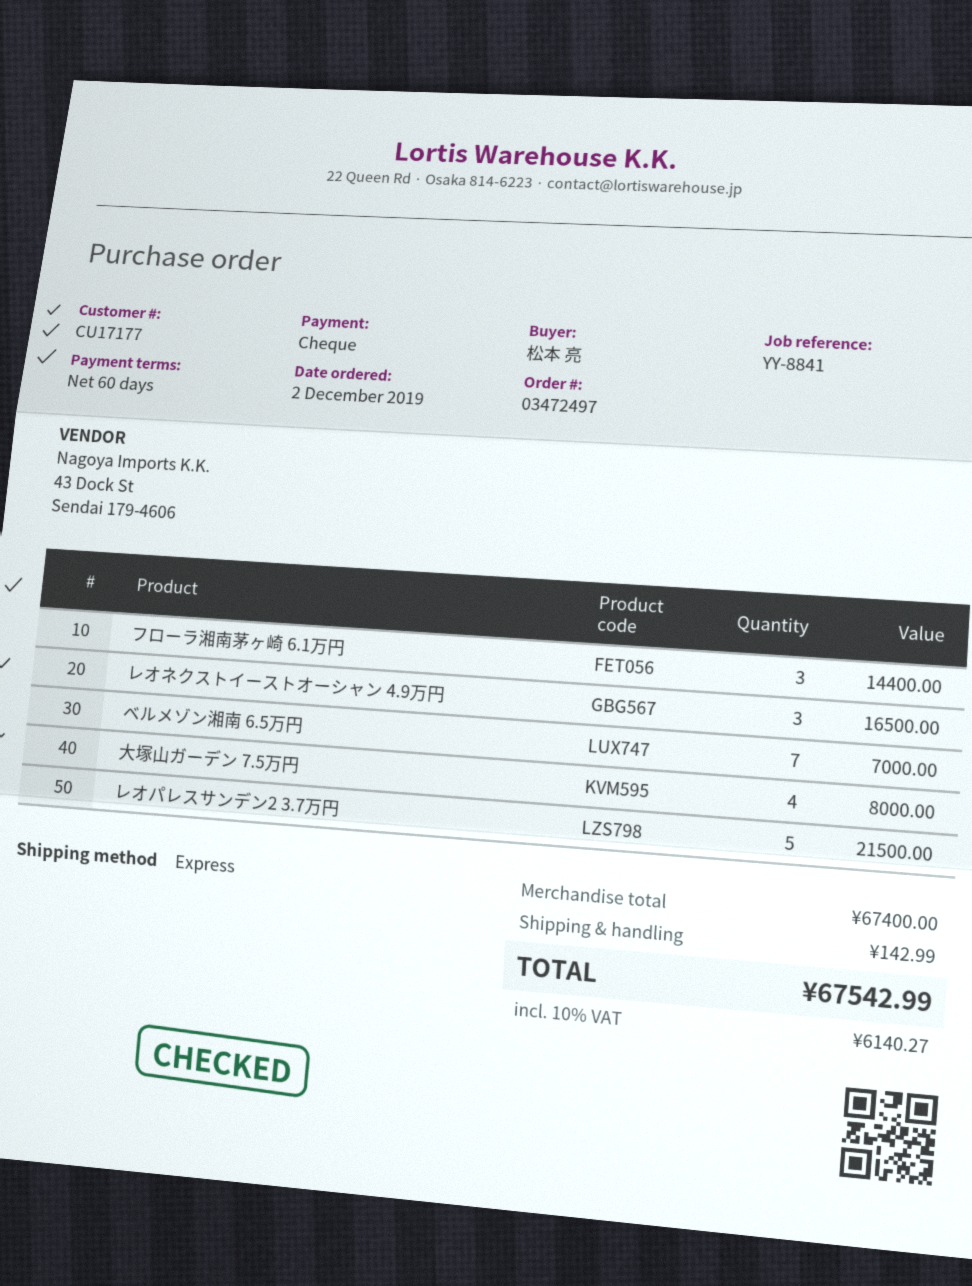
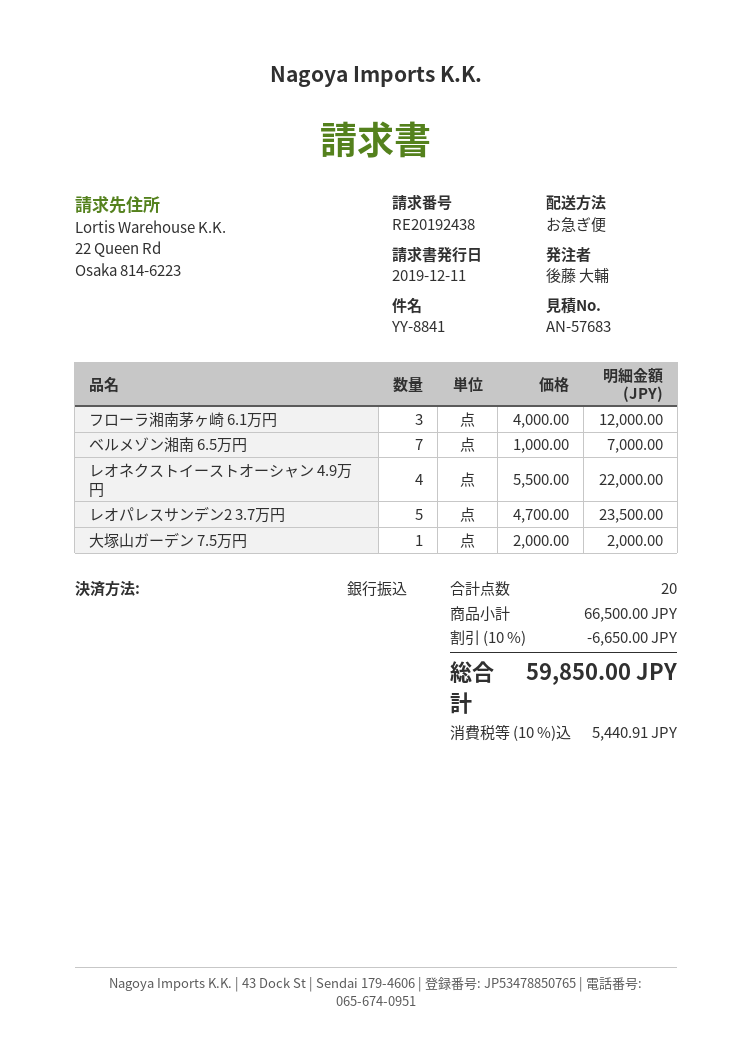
ordered by: 松本 亮 -> 後藤 大輔
payment method: cheque -> bank transfer
フローラ湘南茅ヶ崎 6.1万円: 3 for 14400.00 -> 3 for 12000.00
レオネクストイーストオーシャン 4.9万円: 3 for 16500.00 -> 4 for 22000.00
大塚山ガーデン 7.5万円: 4 for 8000.00 -> 1 for 2000.00
レオパレスサンデン2 3.7万円: 5 for 21500.00 -> 5 for 23500.00
subtotal: 67400.00 -> 66500.00
discount: none -> 10% = 6650.00
shipping: 142.99 -> none
tax: 10% = 6140.27 -> 10% = 5440.91
total: 67542.99 -> 59850.00

